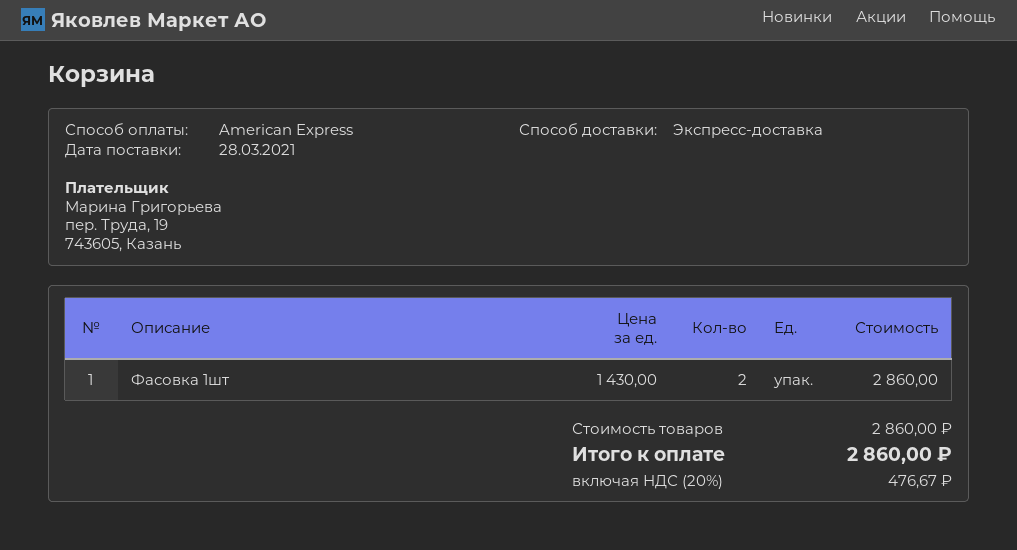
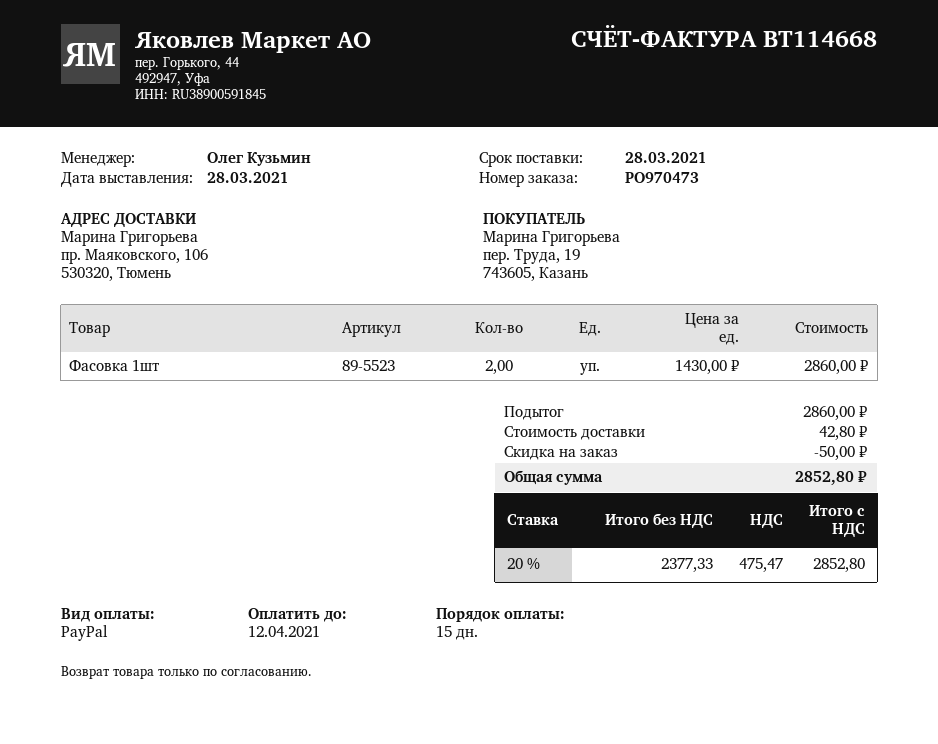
payment method: American Express -> PayPal
discount: none -> 50.00
shipping: none -> 42.80
tax: 20% = 476.67 -> 20% = 475.47
total: 2860.00 -> 2852.80

